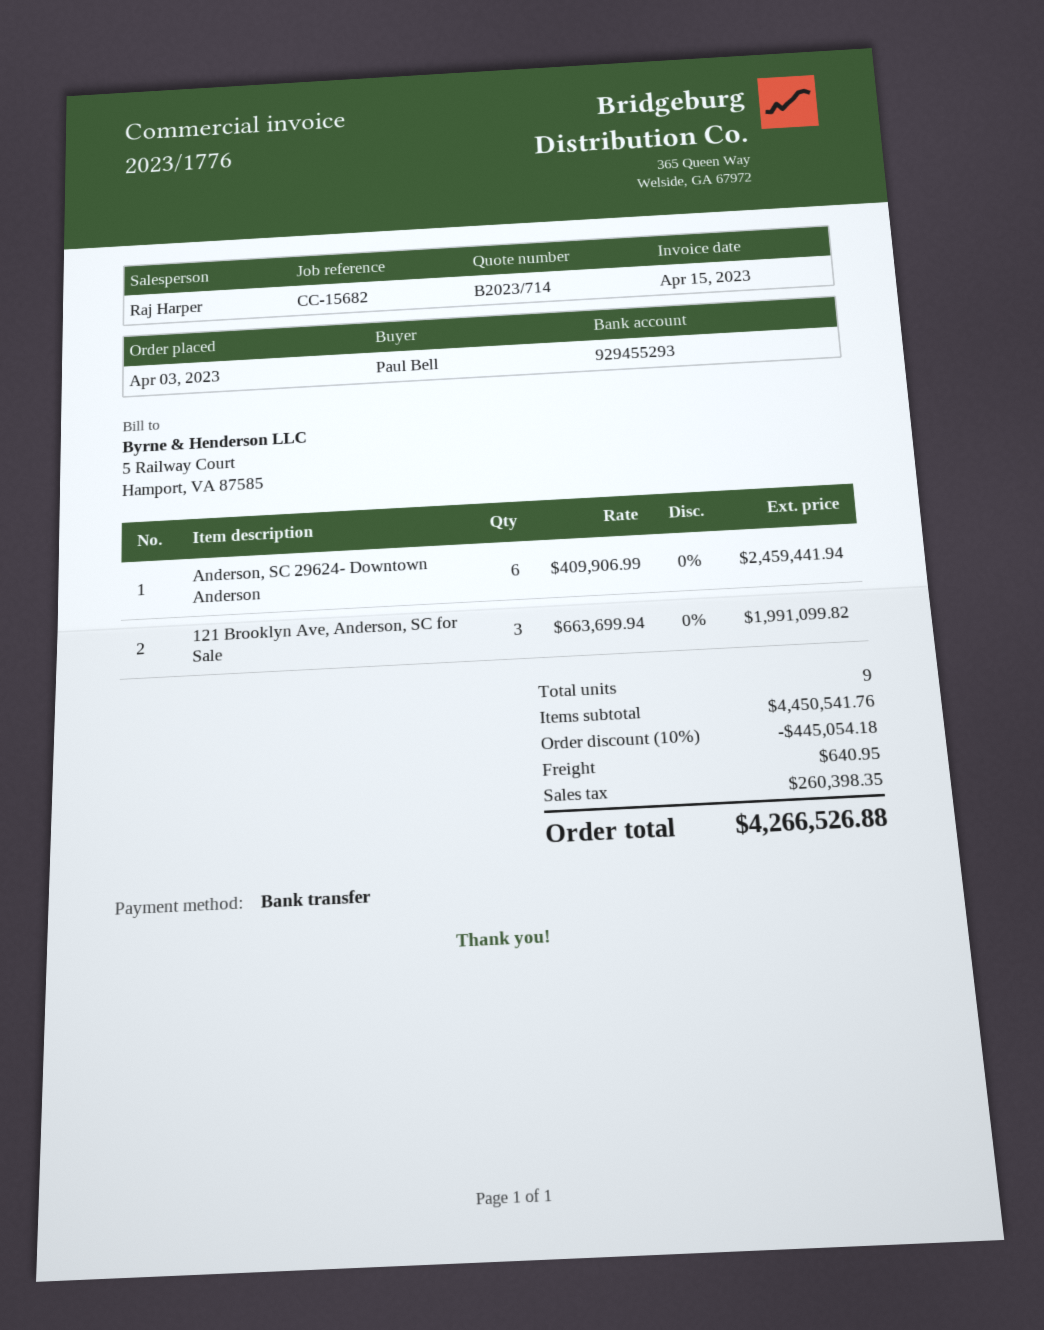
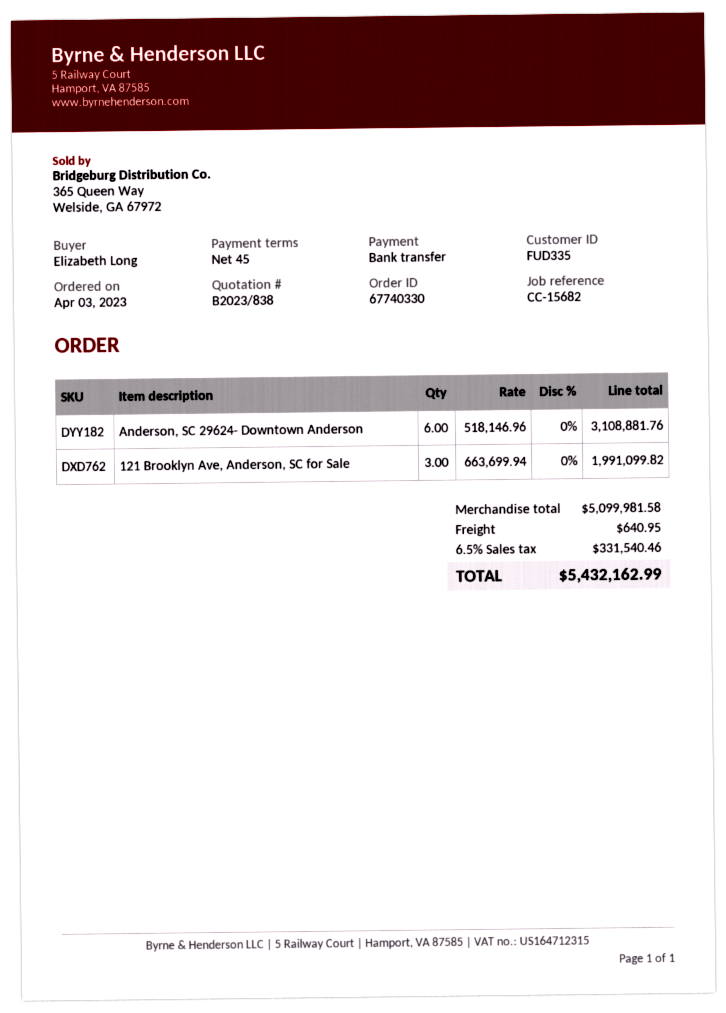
quote number: B2023/714 -> B2023/838
ordered by: Paul Bell -> Elizabeth Long
Anderson, SC 29624- Downtown Anderson: 6 x 409906.99 = 2459441.94 -> 6 x 518146.96 = 3108881.76
subtotal: 4450541.76 -> 5099981.58
discount: 10% = 445054.18 -> none
tax: 260398.35 -> 331540.46
total: 4266526.88 -> 5432162.99

